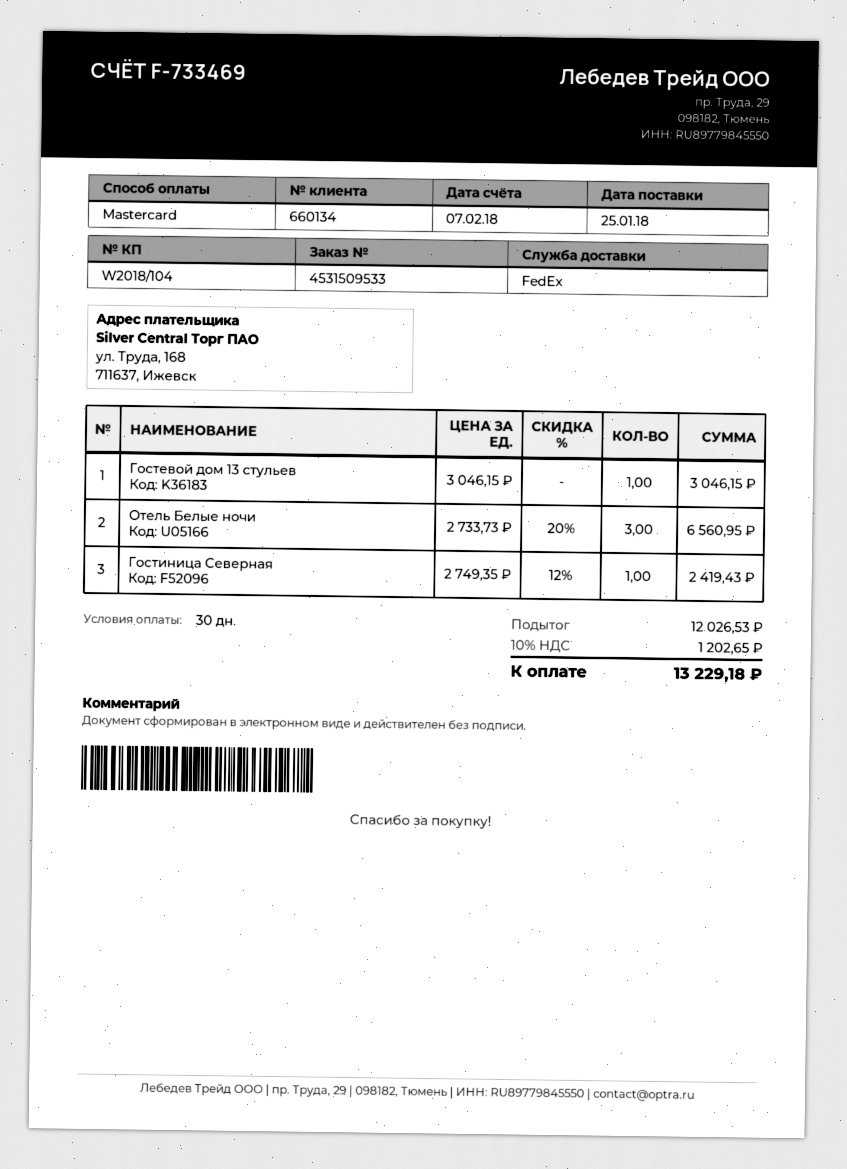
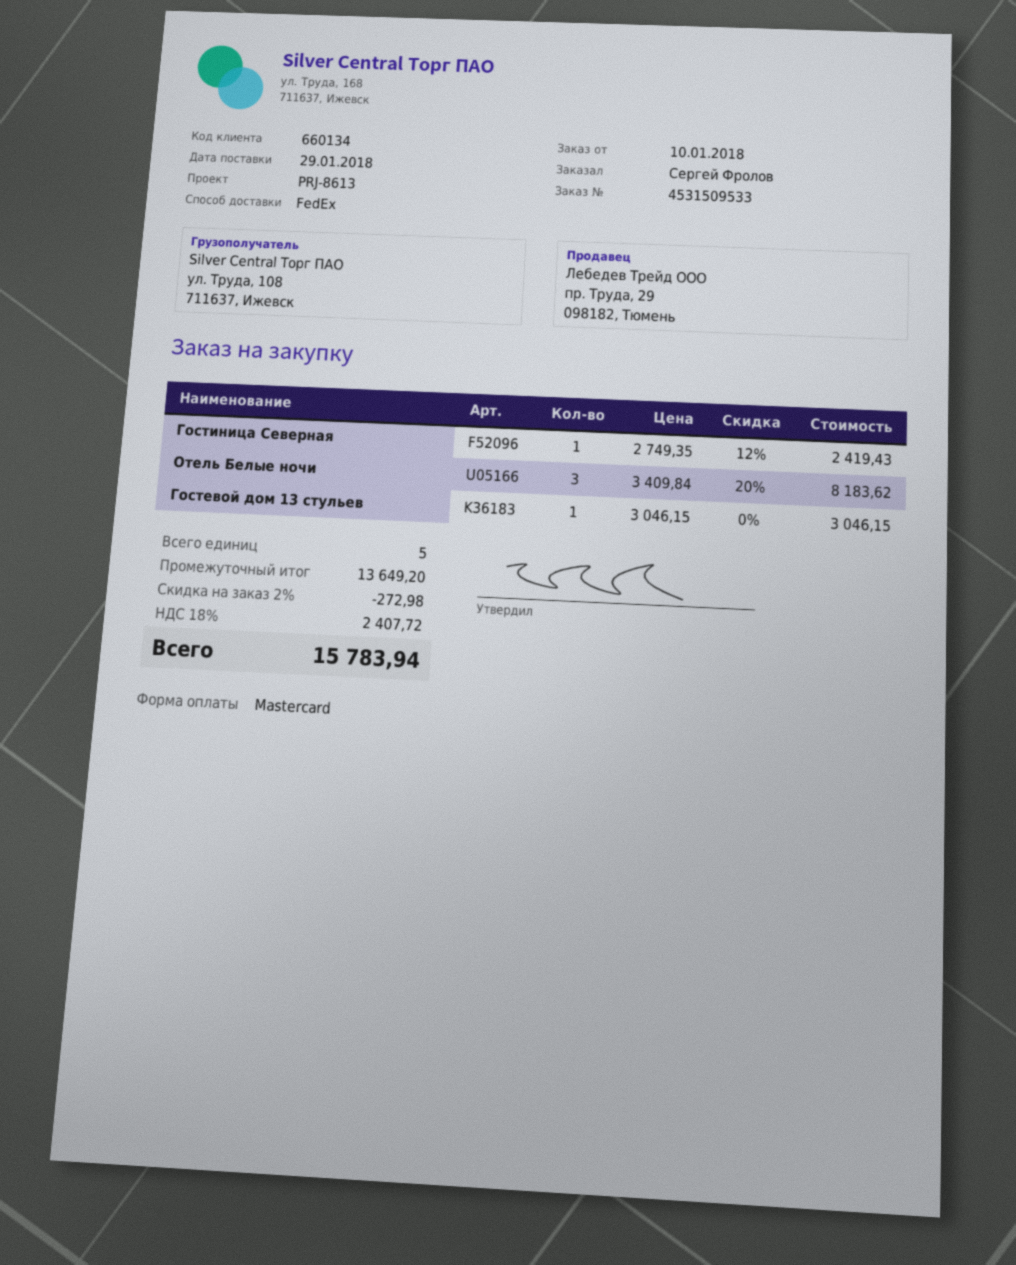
delivery date: 2018-01-25 -> 2018-01-29
Отель Белые ночи: 3 x 2733.73 - 20% = 6560.95 -> 3 x 3409.84 - 20% = 8183.62
subtotal: 12026.53 -> 13649.20
discount: none -> 2% = 272.98
tax: 10% = 1202.65 -> 18% = 2407.72
total: 13229.18 -> 15783.94

